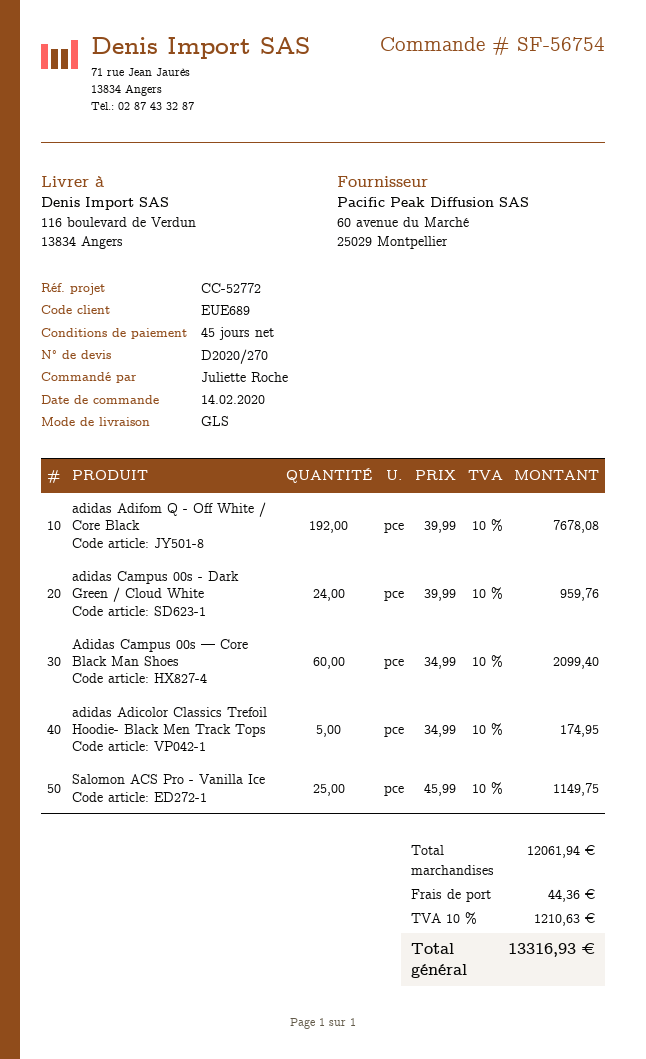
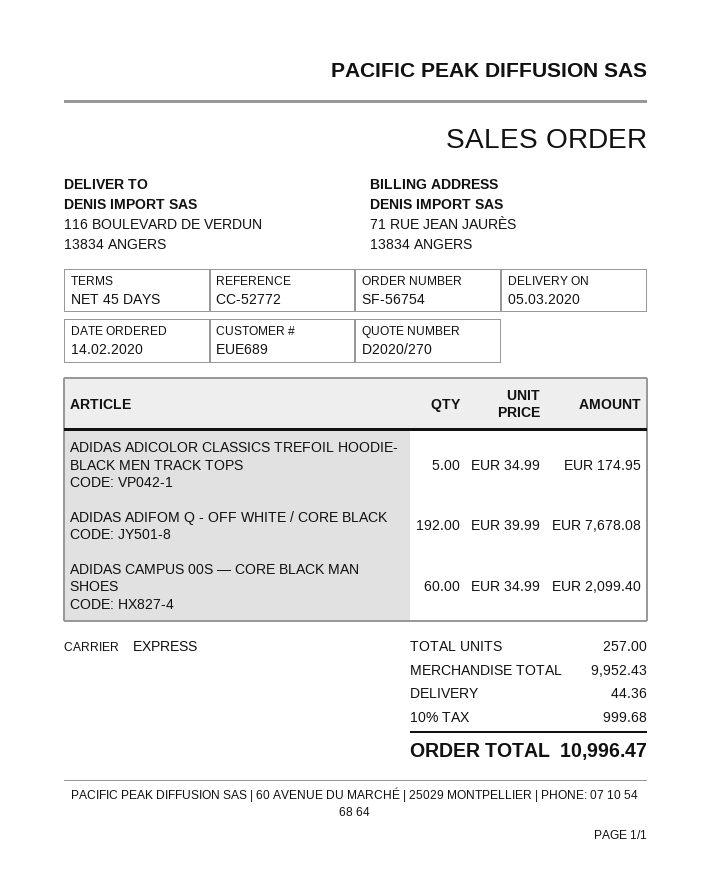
shipping method: GLS -> express
adidas Campus 00s - Dark Green / Cloud White: 24 x 39.99 = 959.76 -> none
Salomon ACS Pro - Vanilla Ice: 25 x 45.99 = 1149.75 -> none
subtotal: 12061.94 -> 9952.43
tax: 10% = 1210.63 -> 10% = 999.68
total: 13316.93 -> 10996.47

